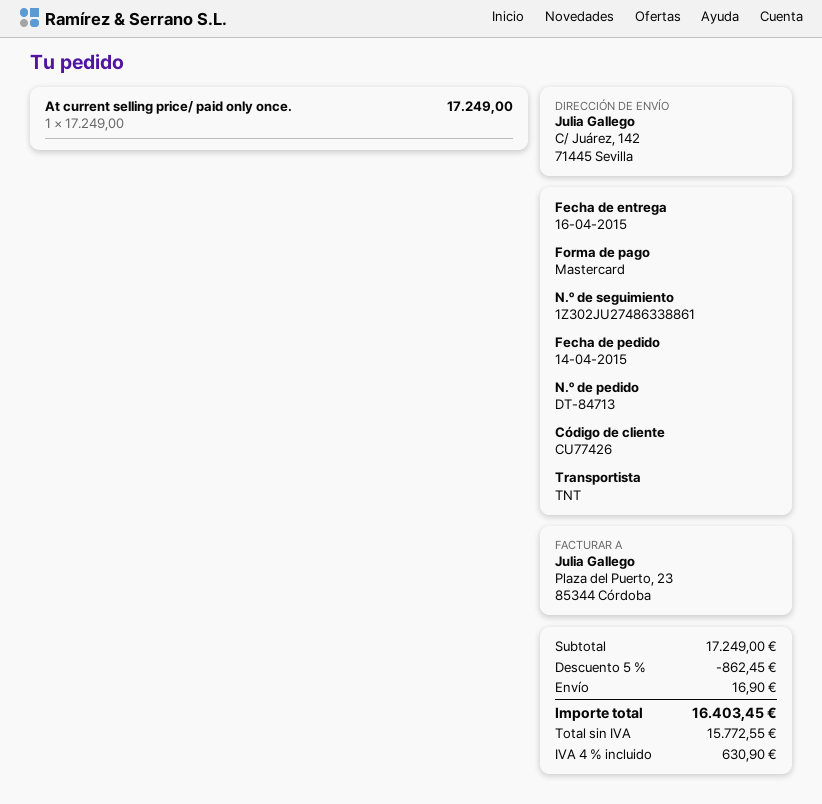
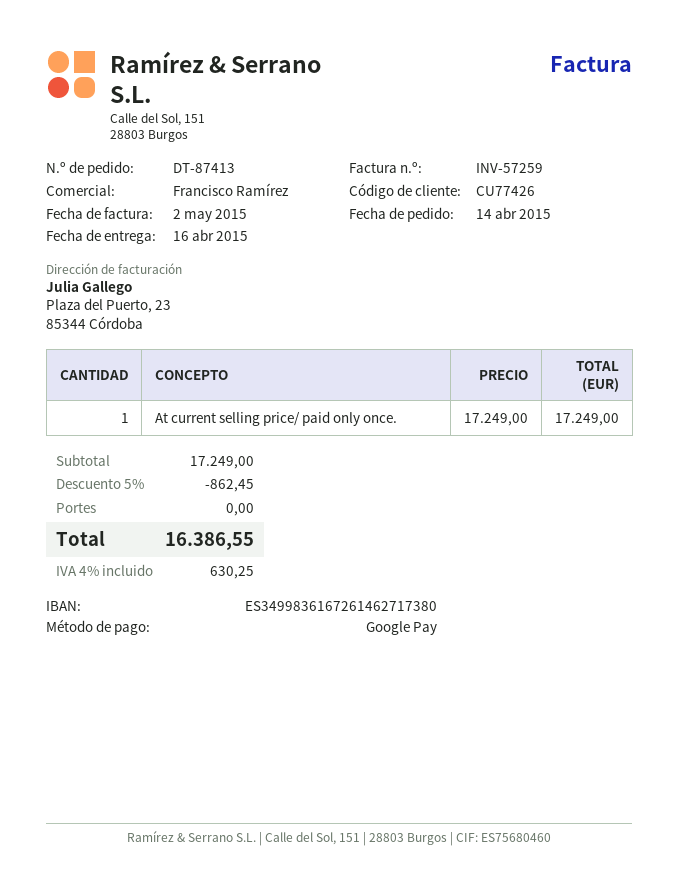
order number: DT-84713 -> DT-87413
payment method: Mastercard -> Google Pay
shipping: 16.90 -> 0.00
tax: 4% = 630.90 -> 4% = 630.25
total: 16403.45 -> 16386.55

